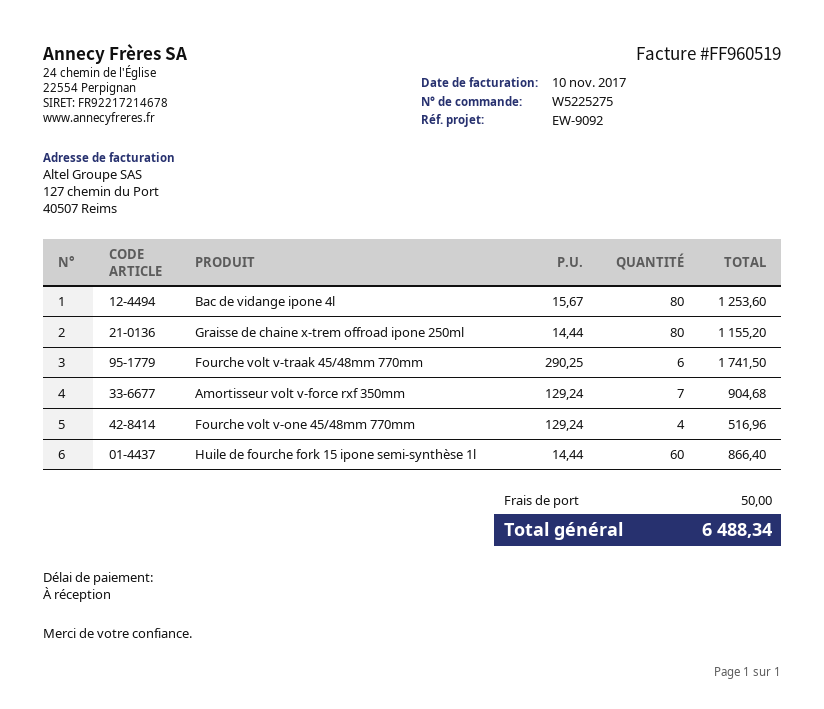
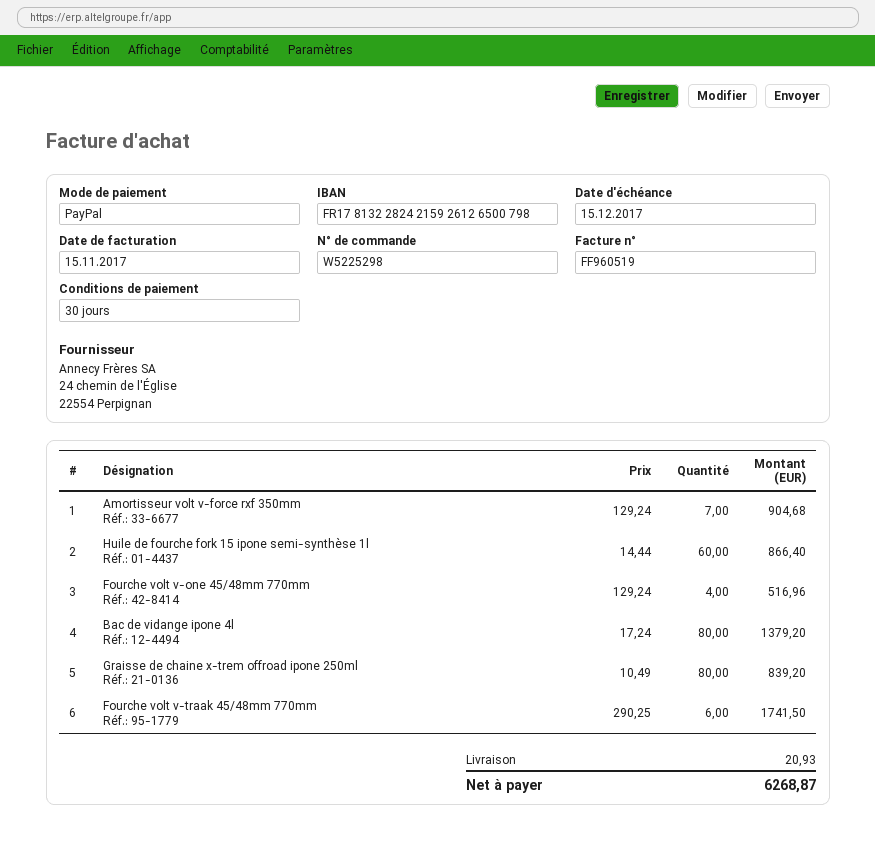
order number: W5225275 -> W5225298
invoice date: 2017-11-10 -> 2017-11-15
payment terms: on receipt -> 30 days
Bac de vidange ipone 4l: 80 x 15.67 = 1253.60 -> 80 x 17.24 = 1379.20
Graisse de chaine x-trem offroad ipone 250ml: 80 x 14.44 = 1155.20 -> 80 x 10.49 = 839.20
shipping: 50.00 -> 20.93
total: 6488.34 -> 6268.87

